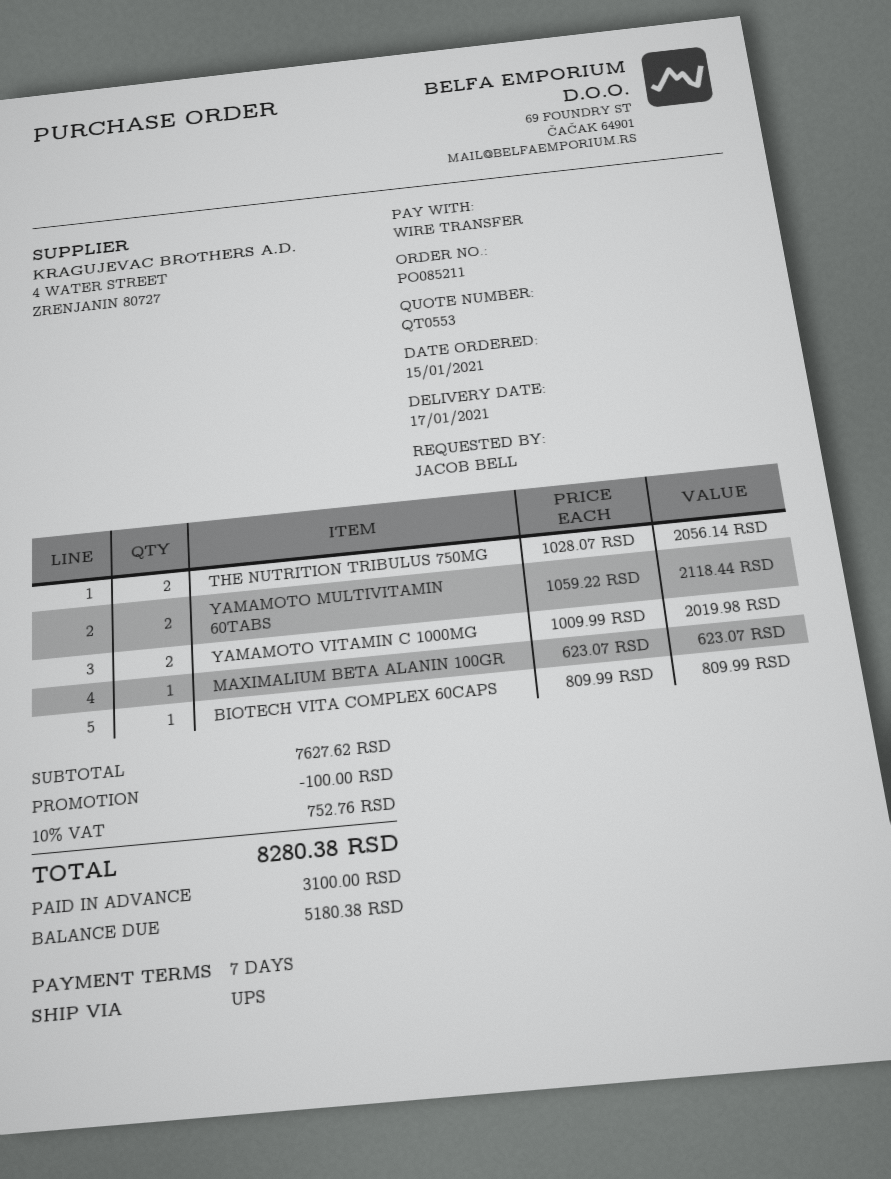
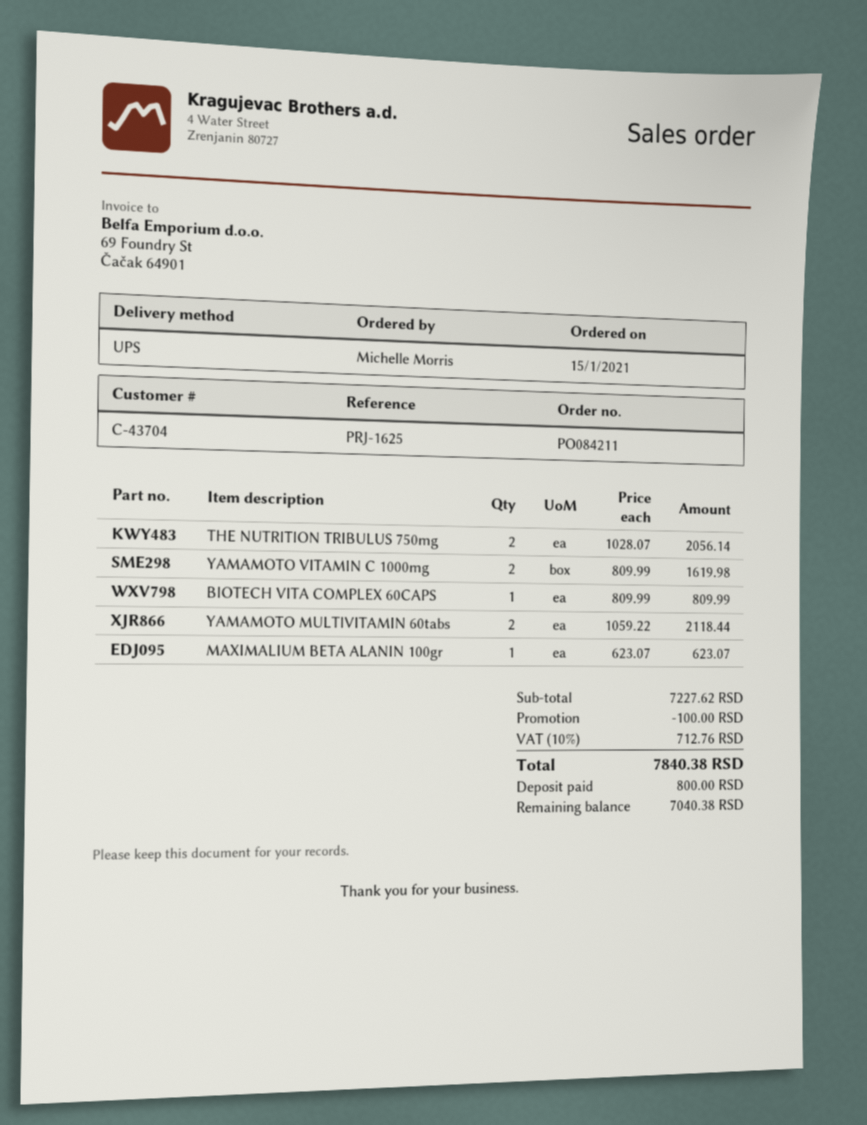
order number: PO085211 -> PO084211
ordered by: JACOB BELL -> Michelle Morris
YAMAMOTO VITAMIN C 1000MG: 2 x 1009.99 = 2019.98 -> 2 x 809.99 = 1619.98
subtotal: 7627.62 -> 7227.62
tax: 10% = 752.76 -> 10% = 712.76
total: 8280.38 -> 7840.38
deposit: 3100.00 -> 800.00
balance: 5180.38 -> 7040.38

